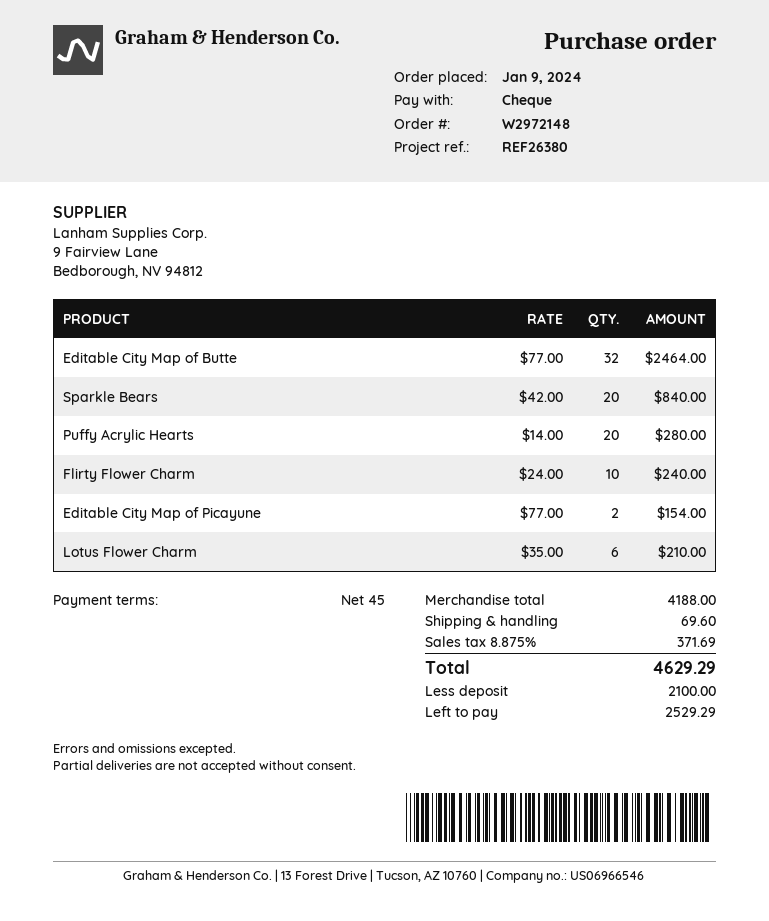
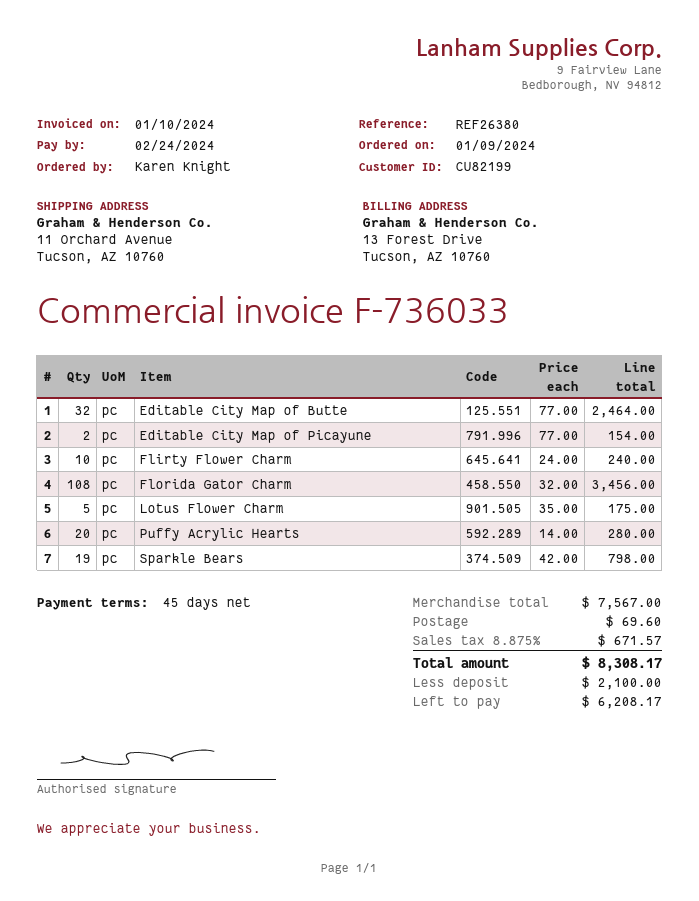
Sparkle Bears: 20 x 42.00 = 840.00 -> 19 x 42.00 = 798.00
Lotus Flower Charm: 6 x 35.00 = 210.00 -> 5 x 35.00 = 175.00
Florida Gator Charm: none -> 108 x 32.00 = 3456.00
subtotal: 4188.00 -> 7567.00
tax: 8.875% = 371.69 -> 8.875% = 671.57
total: 4629.29 -> 8308.17
balance: 2529.29 -> 6208.17

